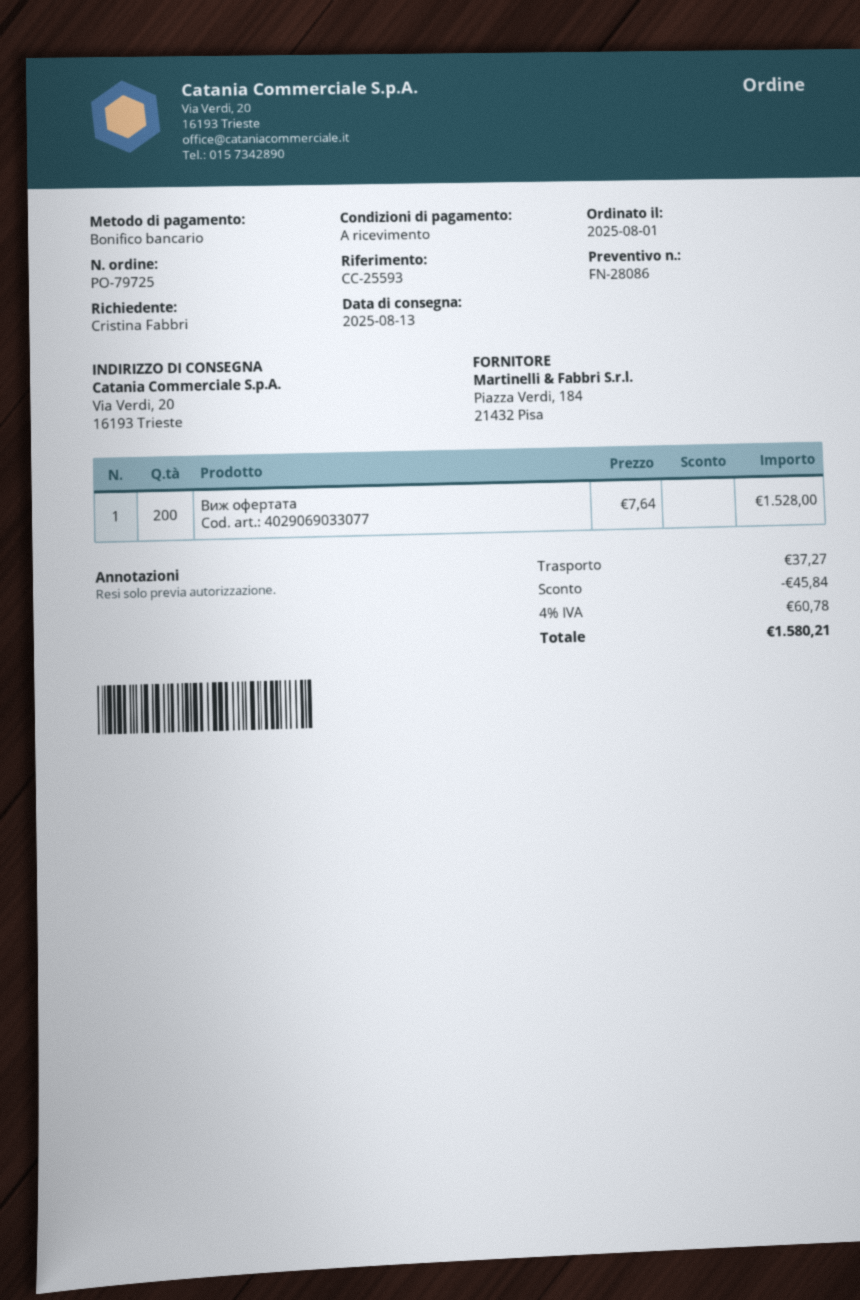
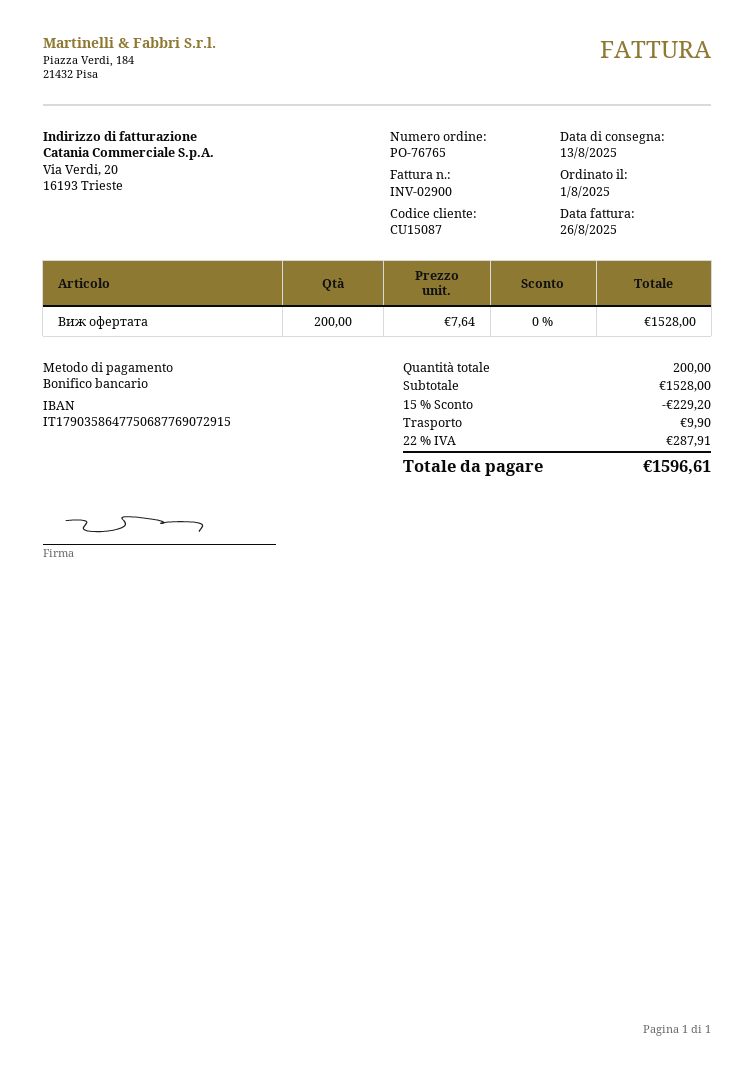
order number: PO-79725 -> PO-76765
discount: 45.84 -> 229.20
shipping: 37.27 -> 9.90
tax: 4% = 60.78 -> 22% = 287.91
total: 1580.21 -> 1596.61

